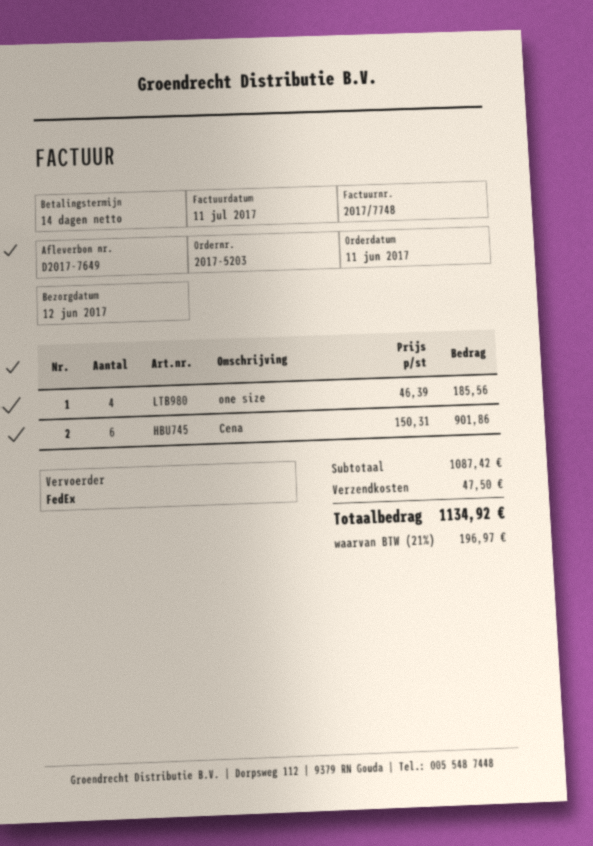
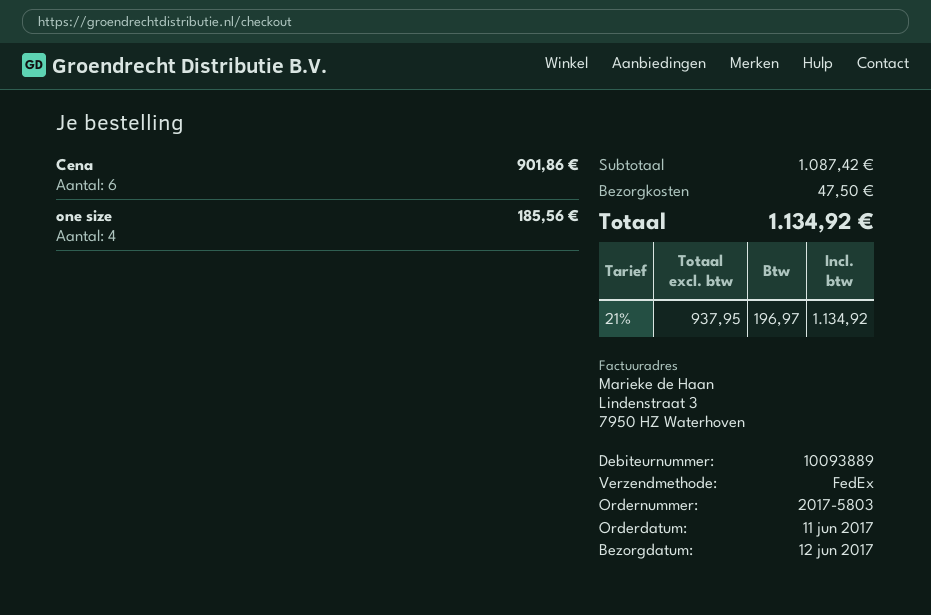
order number: 2017-5203 -> 2017-5803

